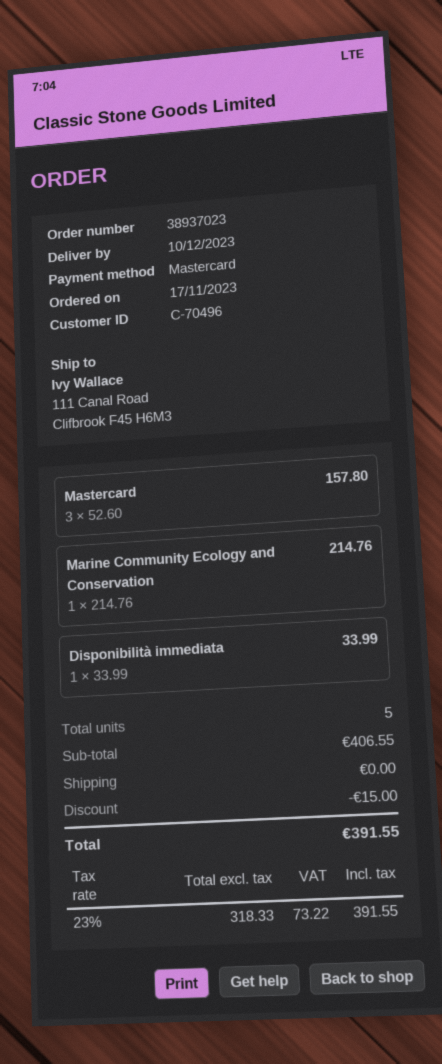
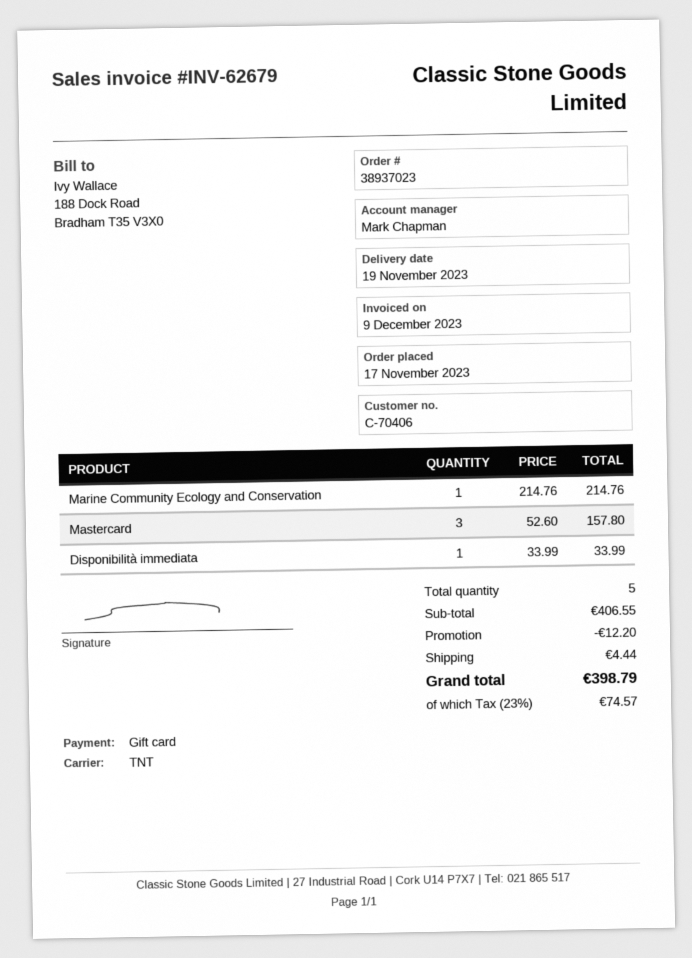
delivery date: 2023-12-10 -> 2023-11-19
customer number: C-70496 -> C-70406
payment method: Mastercard -> gift card
discount: 15.00 -> 12.20
shipping: 0.00 -> 4.44
tax: 23% = 73.22 -> 23% = 74.57
total: 391.55 -> 398.79

